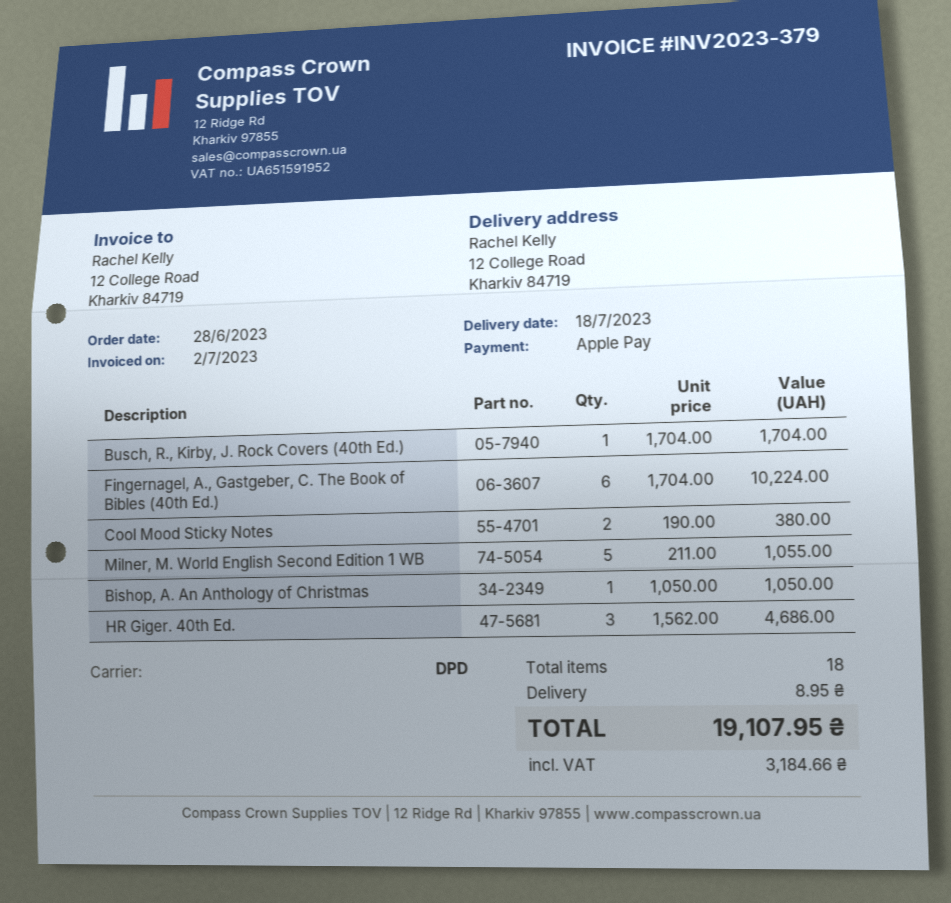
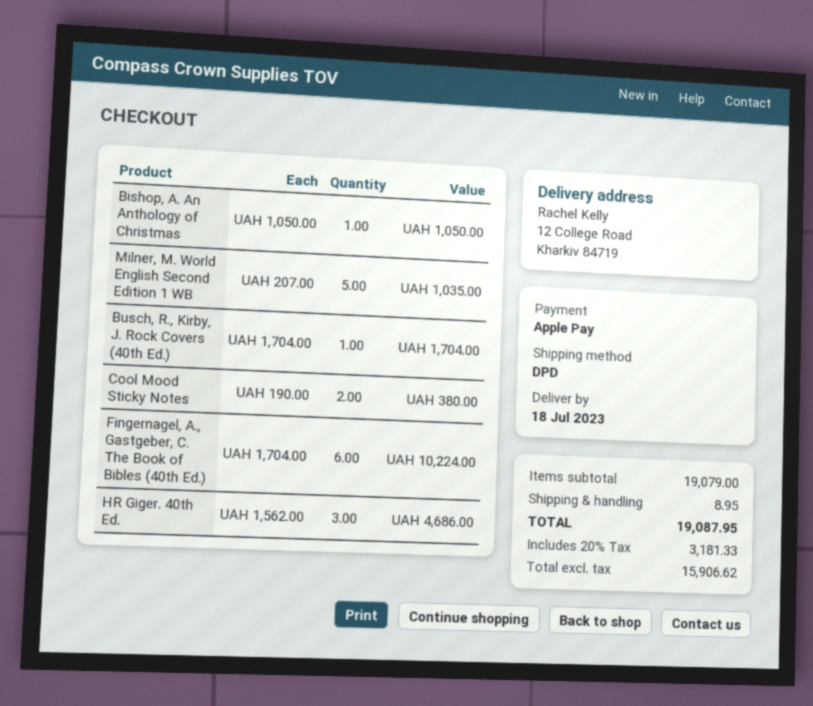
Milner, M. World English Second Edition 1 WB: 5 x 211.00 = 1055.00 -> 5 x 207.00 = 1035.00
tax: 3184.66 -> 3181.33
total: 19107.95 -> 19087.95

